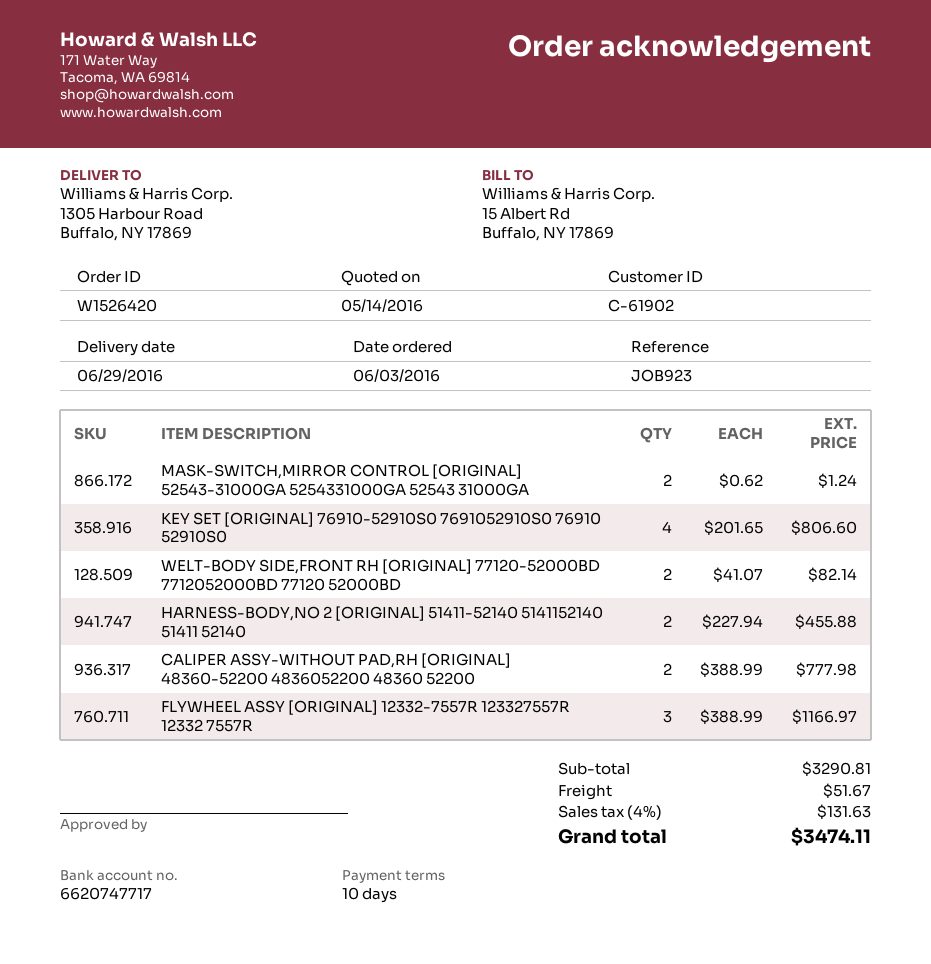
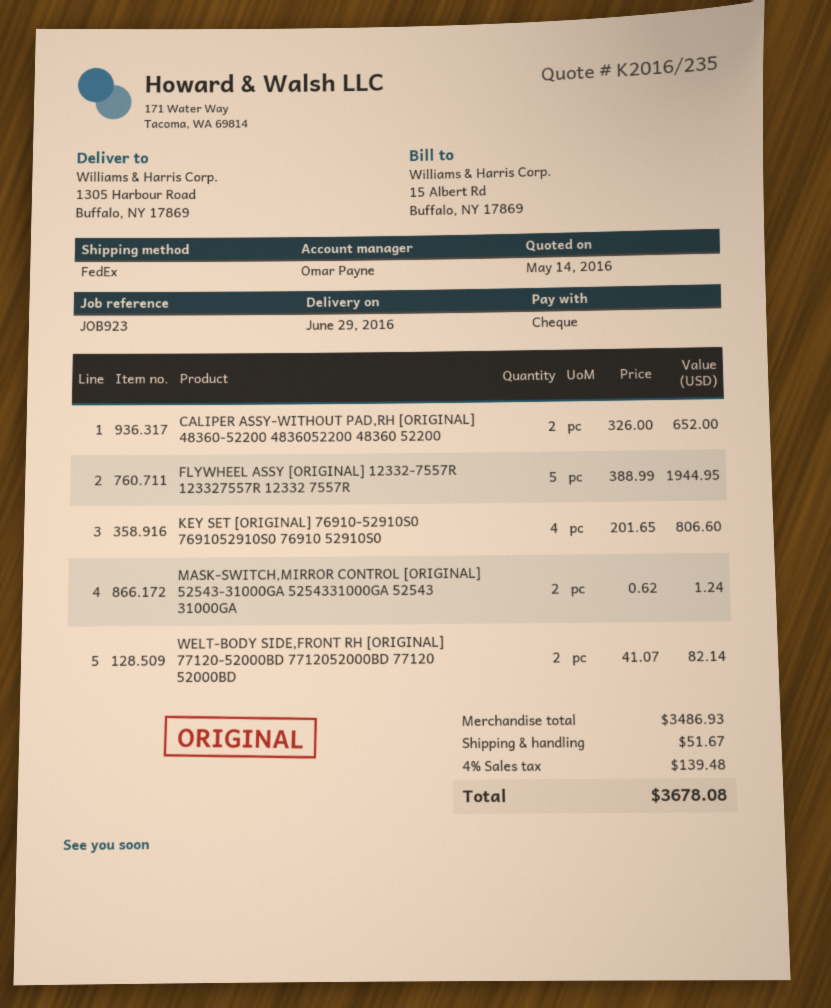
HARNESS-BODY,NO 2 [ORIGINAL] 51411-52140 5141152140 51411 52140: 2 x 227.94 = 455.88 -> none
CALIPER ASSY-WITHOUT PAD,RH [ORIGINAL] 48360-52200 4836052200 48360 52200: 2 x 388.99 = 777.98 -> 2 x 326.00 = 652.00
FLYWHEEL ASSY [ORIGINAL] 12332-7557R 123327557R 12332 7557R: 3 x 388.99 = 1166.97 -> 5 x 388.99 = 1944.95
subtotal: 3290.81 -> 3486.93
tax: 4% = 131.63 -> 4% = 139.48
total: 3474.11 -> 3678.08

